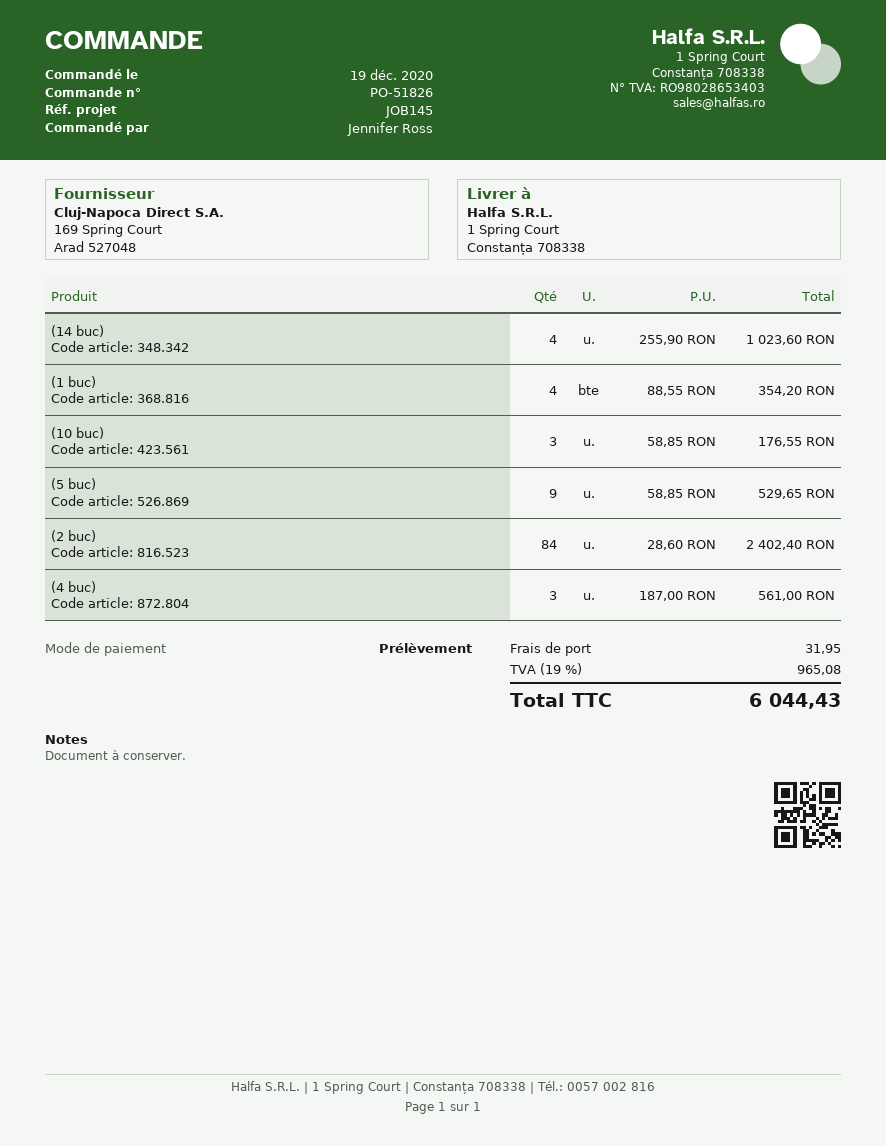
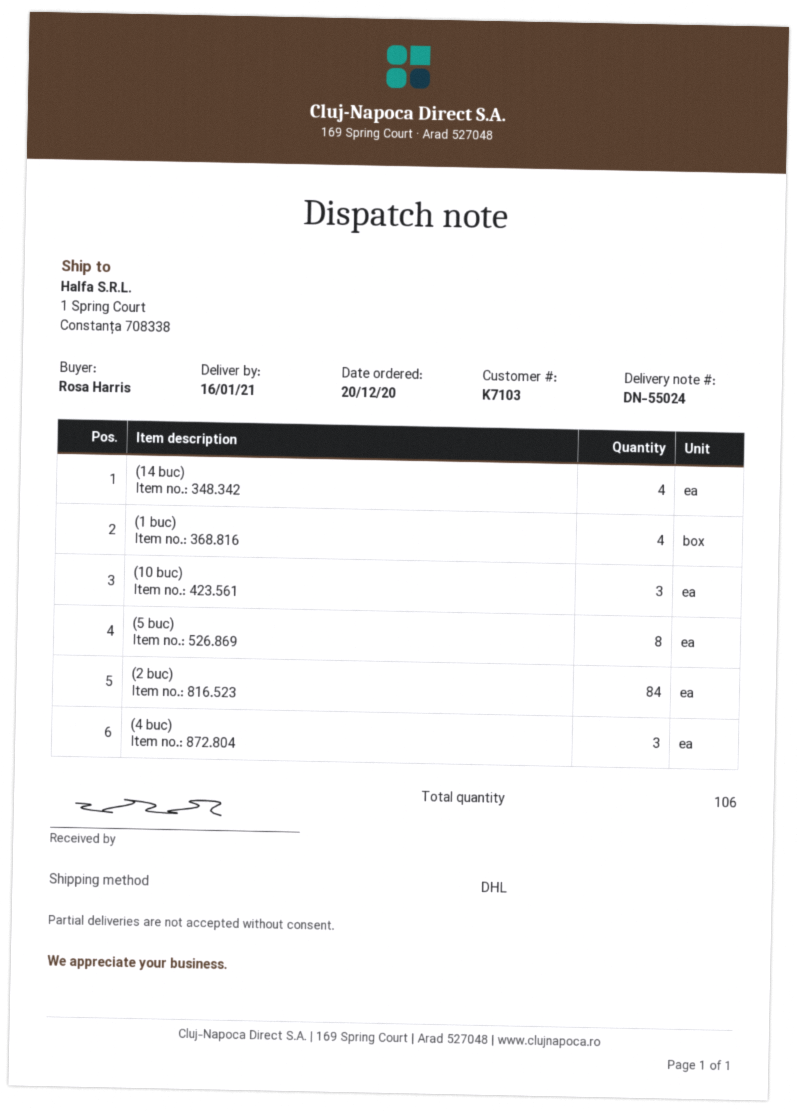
order date: 2020-12-19 -> 2020-12-20
ordered by: Jennifer Ross -> Rosa Harris
(5 buc): 9 -> 8

